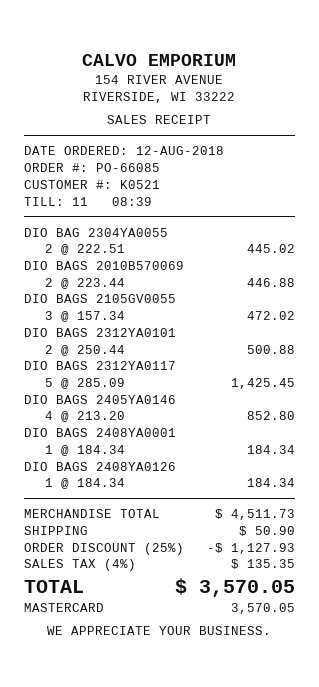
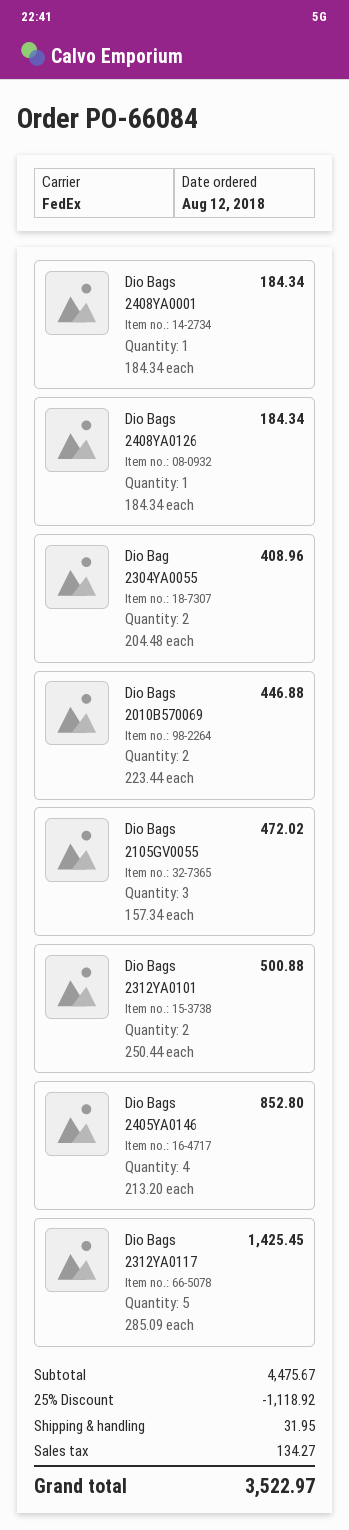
order number: PO-66085 -> PO-66084
DIO BAG 2304YA0055: 2 x 222.51 = 445.02 -> 2 x 204.48 = 408.96
subtotal: 4511.73 -> 4475.67
discount: 25% = 1127.93 -> 25% = 1118.92
shipping: 50.90 -> 31.95
tax: 135.35 -> 134.27
total: 3570.05 -> 3522.97

